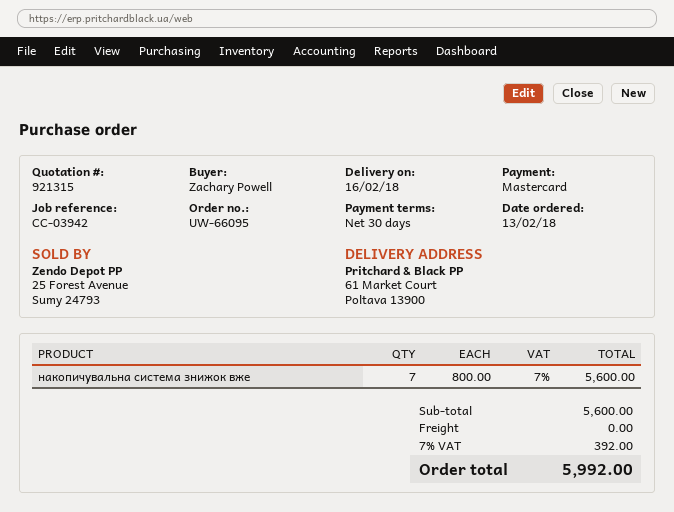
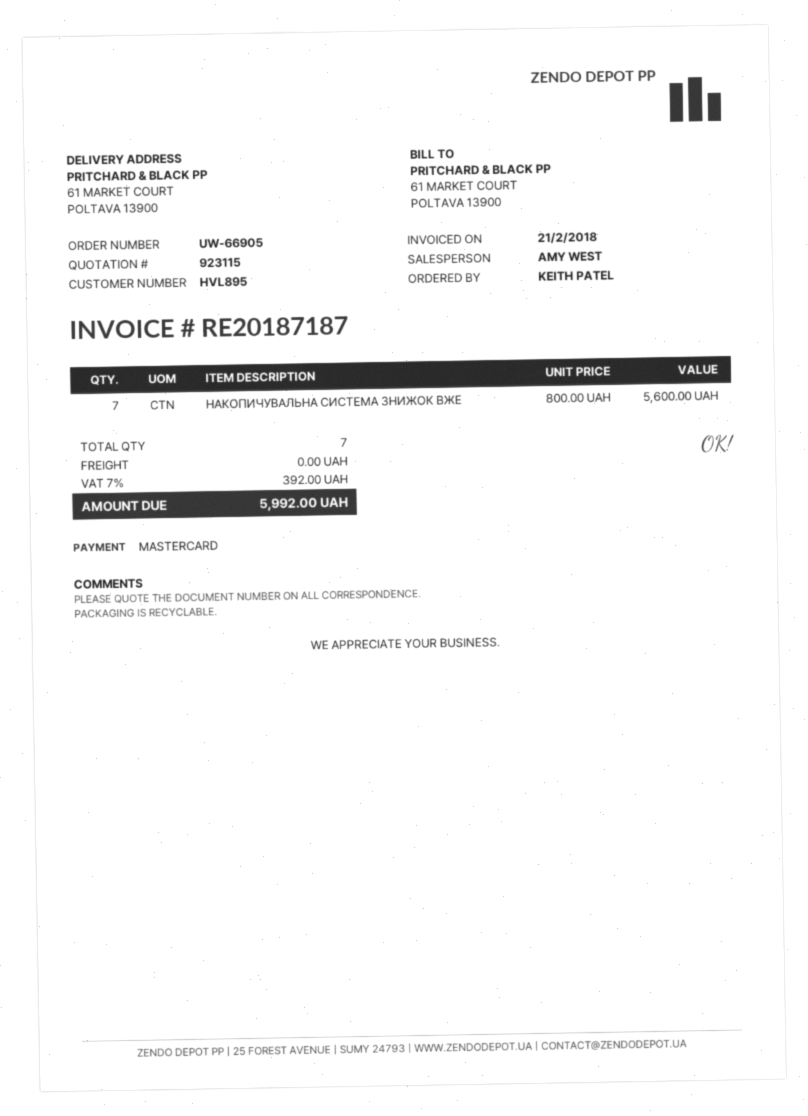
quote number: 921315 -> 923115
order number: UW-66095 -> UW-66905
ordered by: Zachary Powell -> KEITH PATEL

